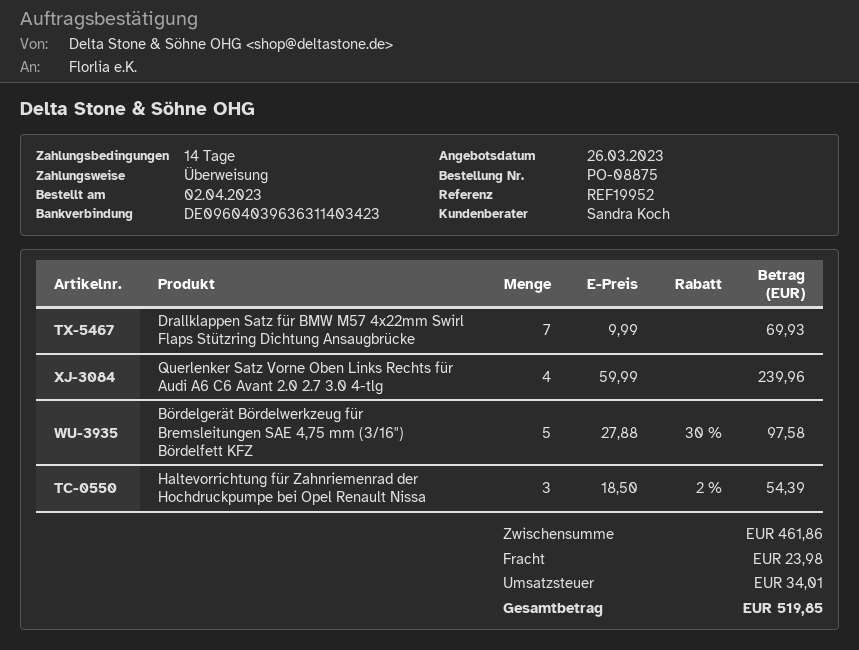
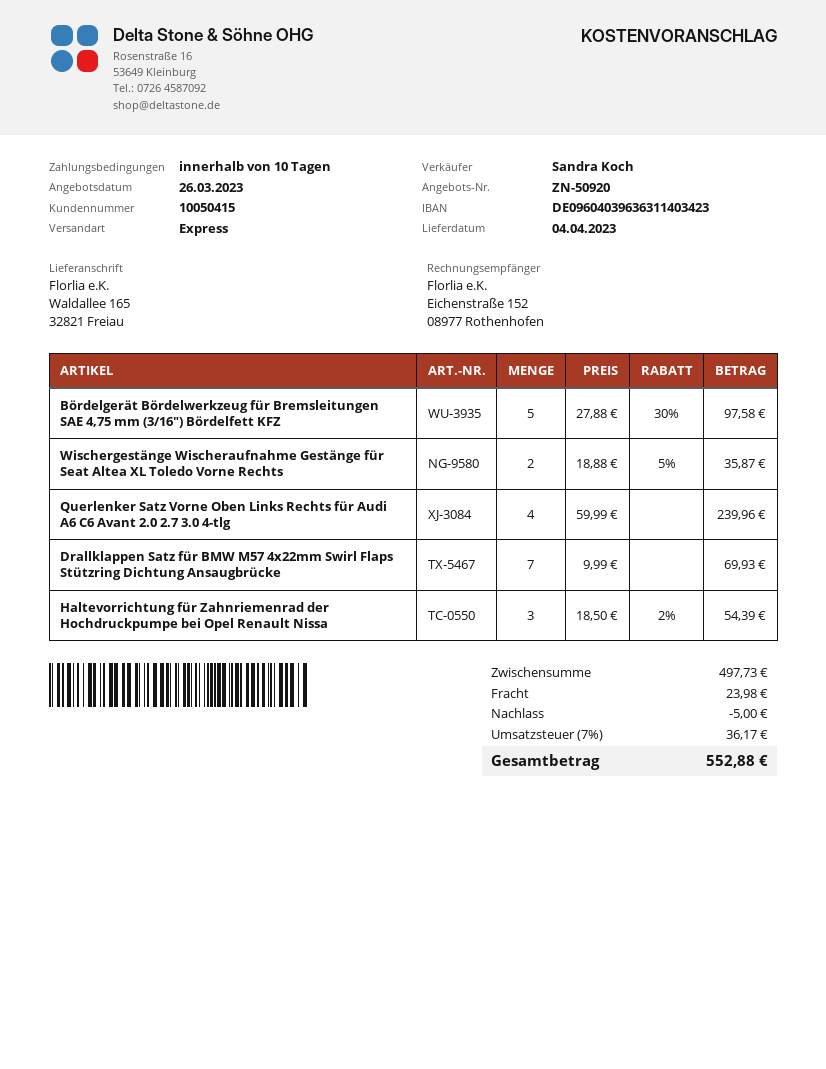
payment terms: 14 days -> 10 days
Wischergestänge Wischeraufnahme Gestänge für Seat Altea XL Toledo Vorne Rechts: none -> 2 x 18.88 - 5% = 35.87
subtotal: 461.86 -> 497.73
discount: none -> 5.00
tax: 34.01 -> 36.17
total: 519.85 -> 552.88

